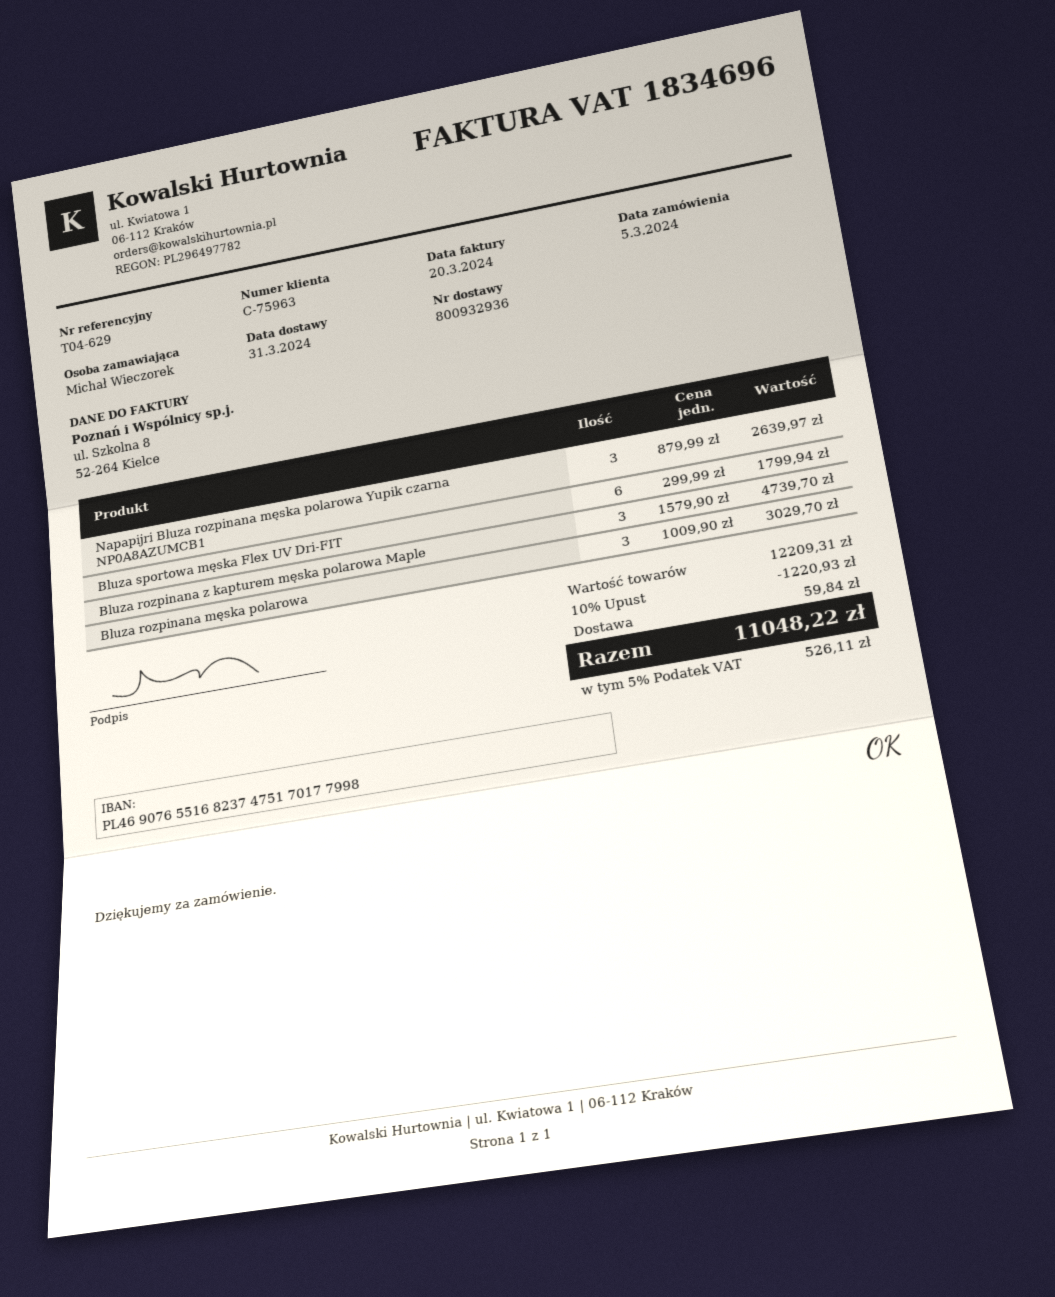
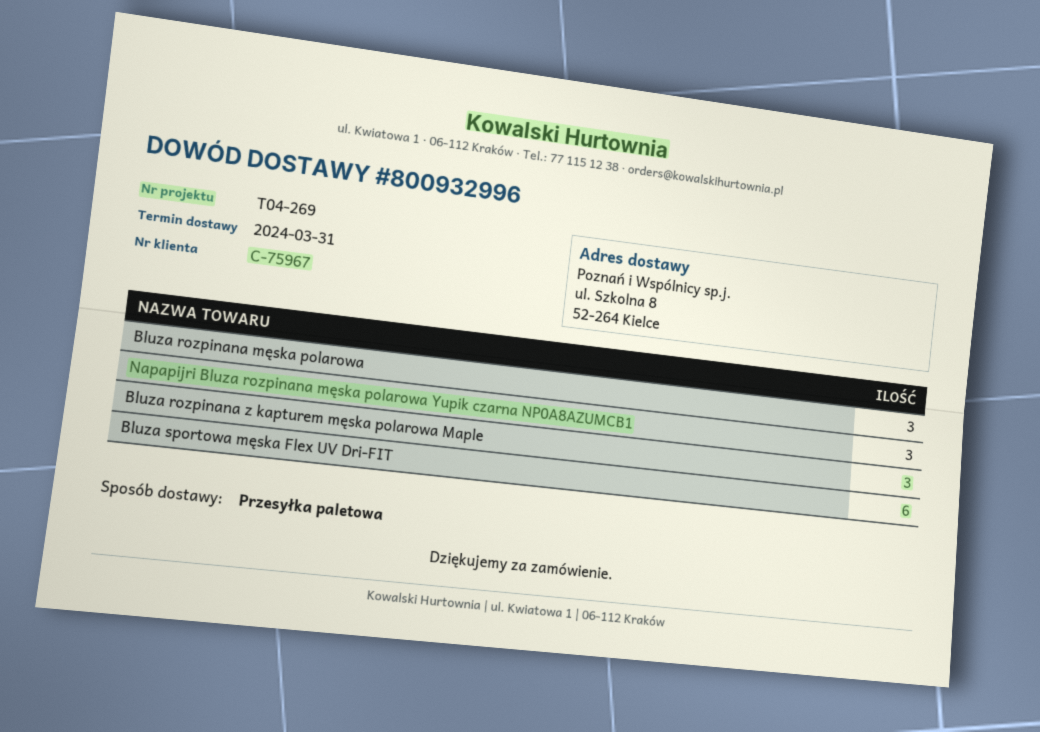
delivery note number: 800932936 -> 800932996
customer number: C-75963 -> C-75967
reference: T04-629 -> T04-269

